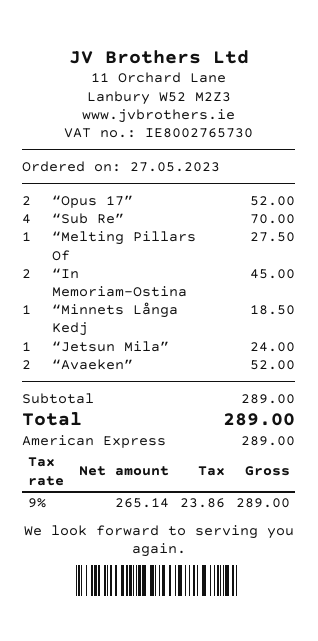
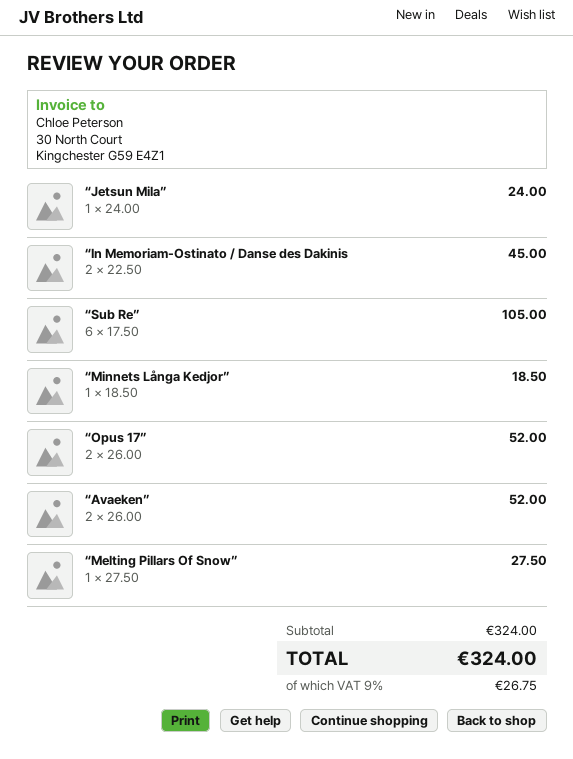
“Sub Re”: 4 for 70.00 -> 6 for 105.00
subtotal: 289.00 -> 324.00
tax: 9% = 23.86 -> 9% = 26.75
total: 289.00 -> 324.00

